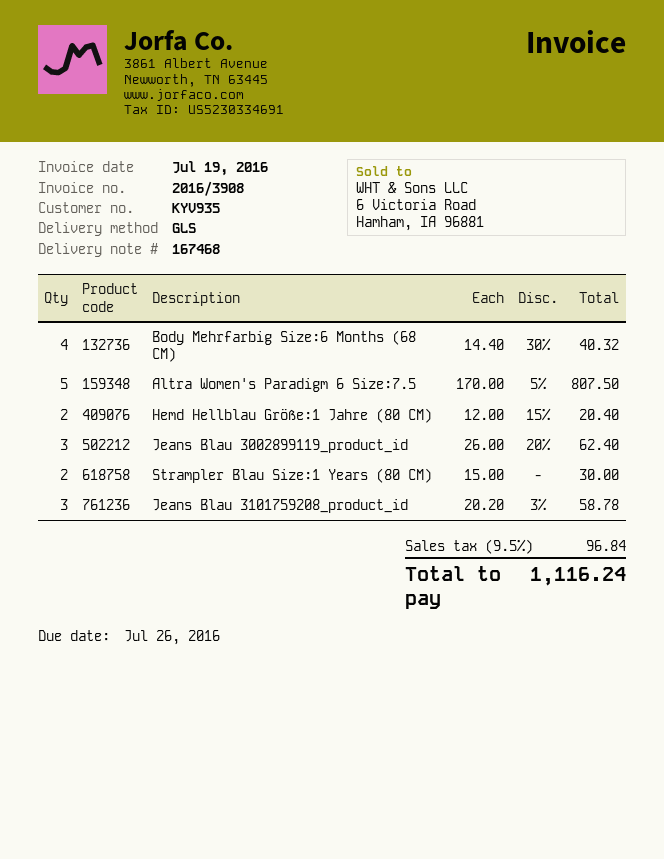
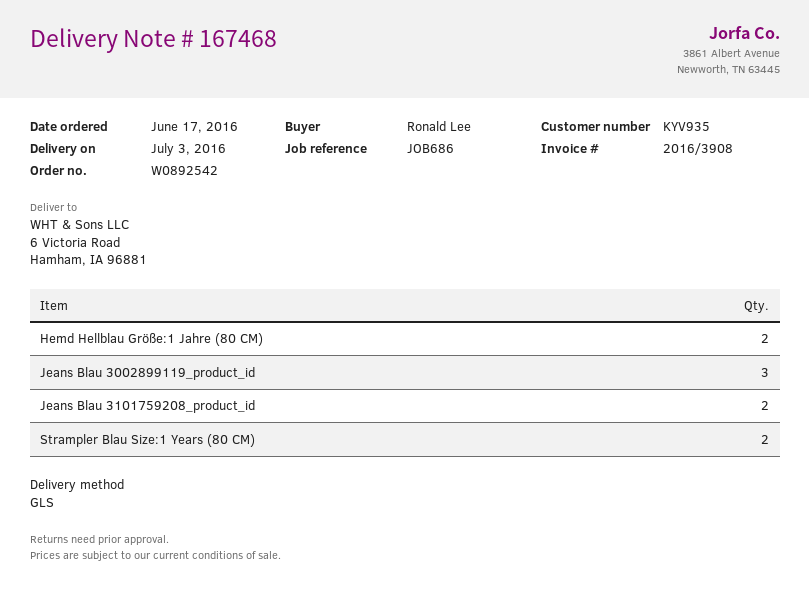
Body Mehrfarbig Size:6 Months (68 CM): 4 -> none
Altra Women's Paradigm 6 Size:7.5: 5 -> none
Jeans Blau 3101759208_product_id: 3 -> 2

